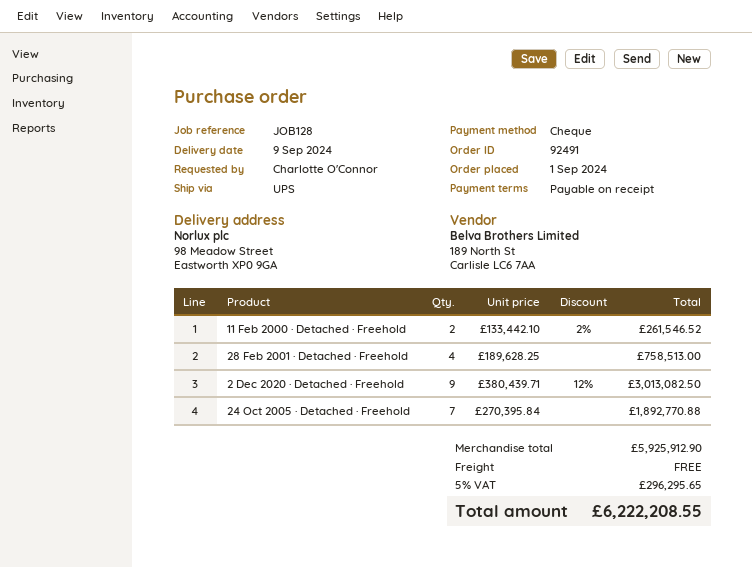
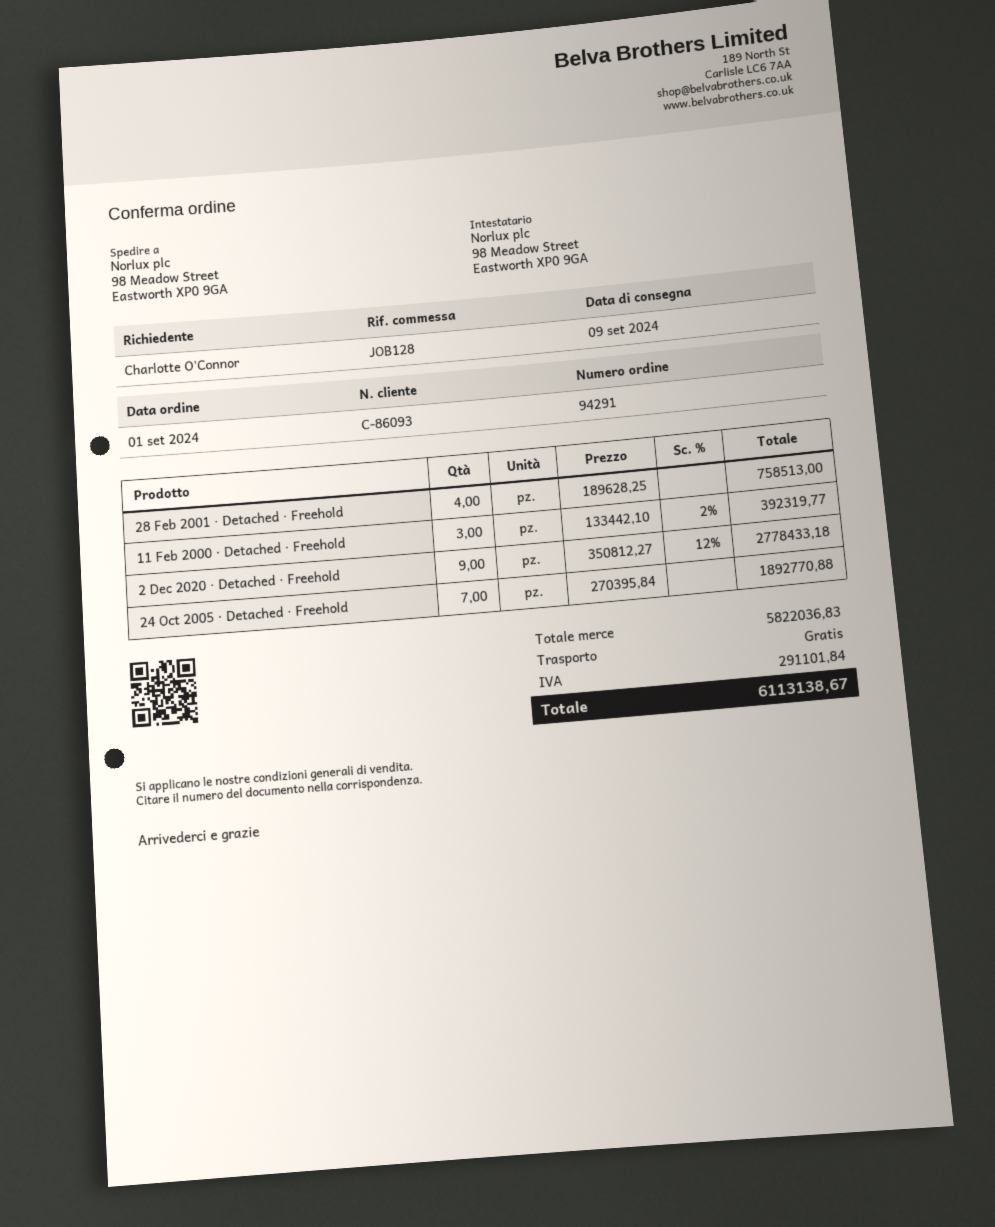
order number: 92491 -> 94291
11 Feb 2000 · Detached · Freehold: 2 x 133442.10 - 2% = 261546.52 -> 3 x 133442.10 - 2% = 392319.77
2 Dec 2020 · Detached · Freehold: 9 x 380439.71 - 12% = 3013082.50 -> 9 x 350812.27 - 12% = 2778433.18
subtotal: 5925912.90 -> 5822036.83
tax: 296295.65 -> 291101.84
total: 6222208.55 -> 6113138.67

